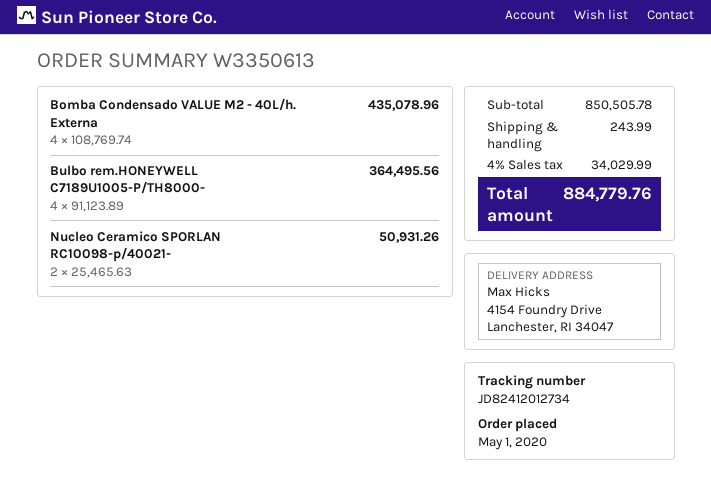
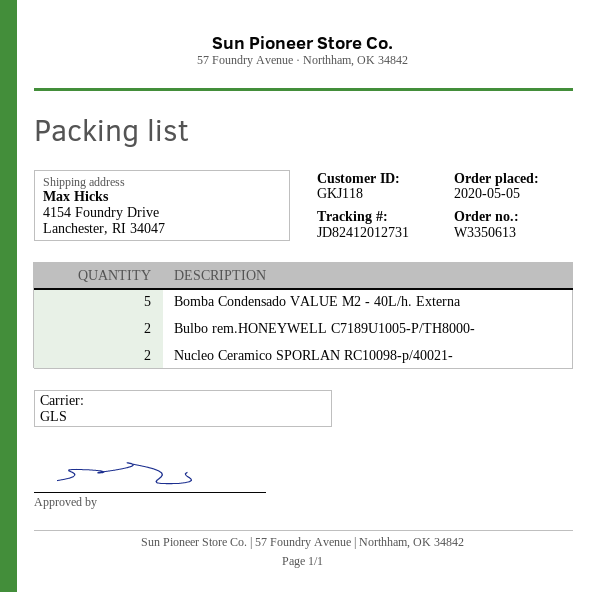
order date: 2020-05-01 -> 2020-05-05
tracking number: JD82412012734 -> JD82412012731
Bomba Condensado VALUE M2 - 40L/h. Externa: 4 -> 5
Bulbo rem.HONEYWELL C7189U1005-P/TH8000-: 4 -> 2

